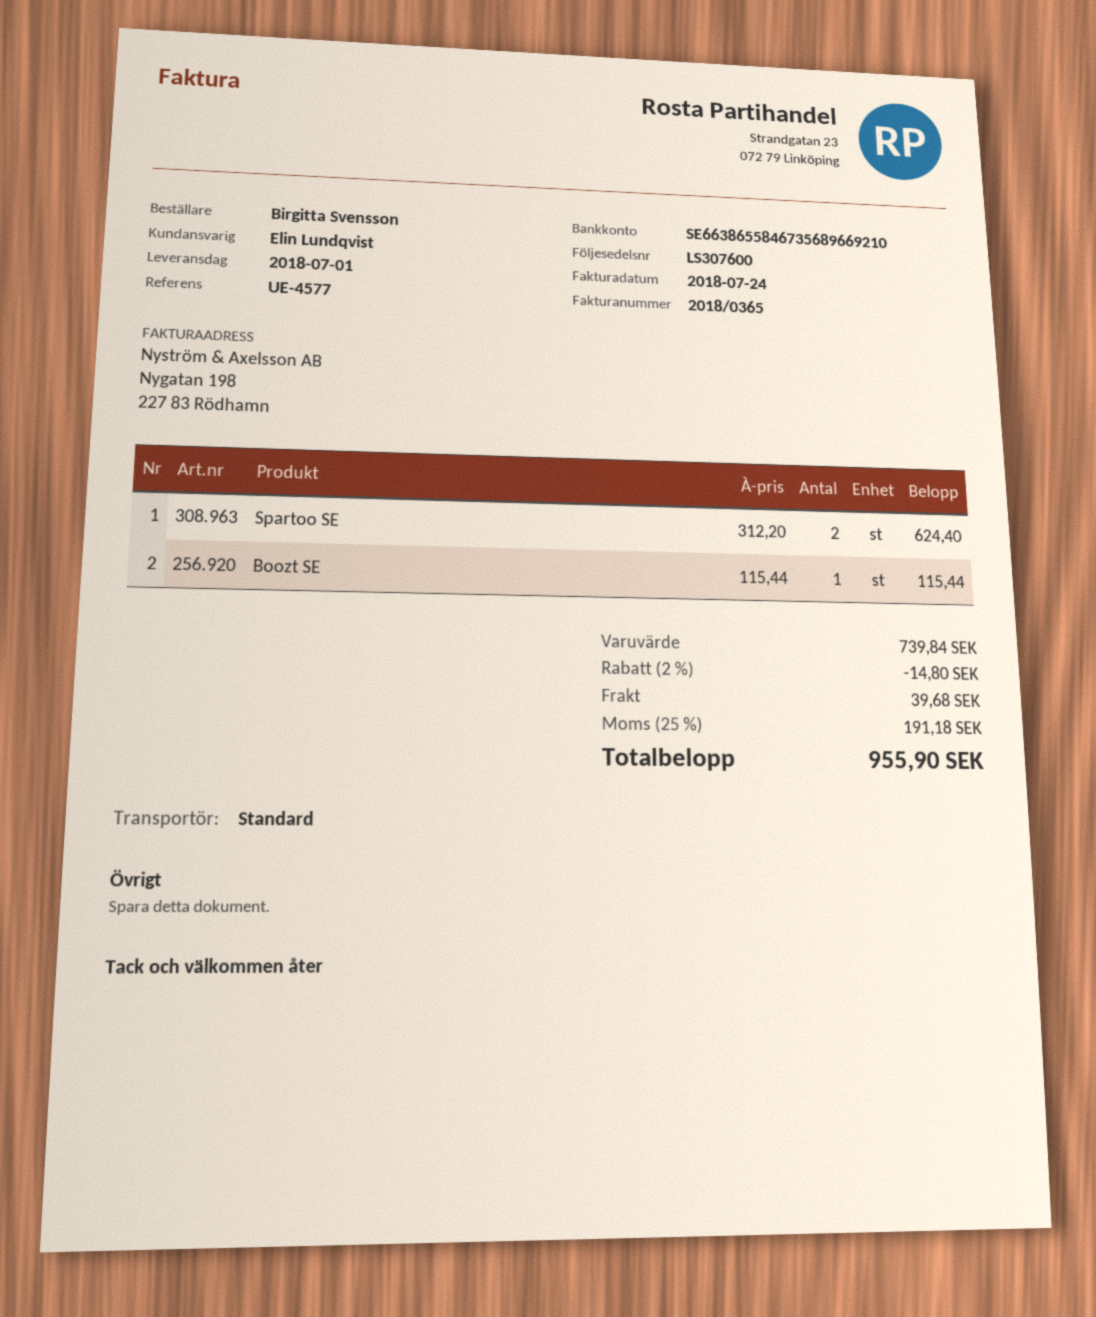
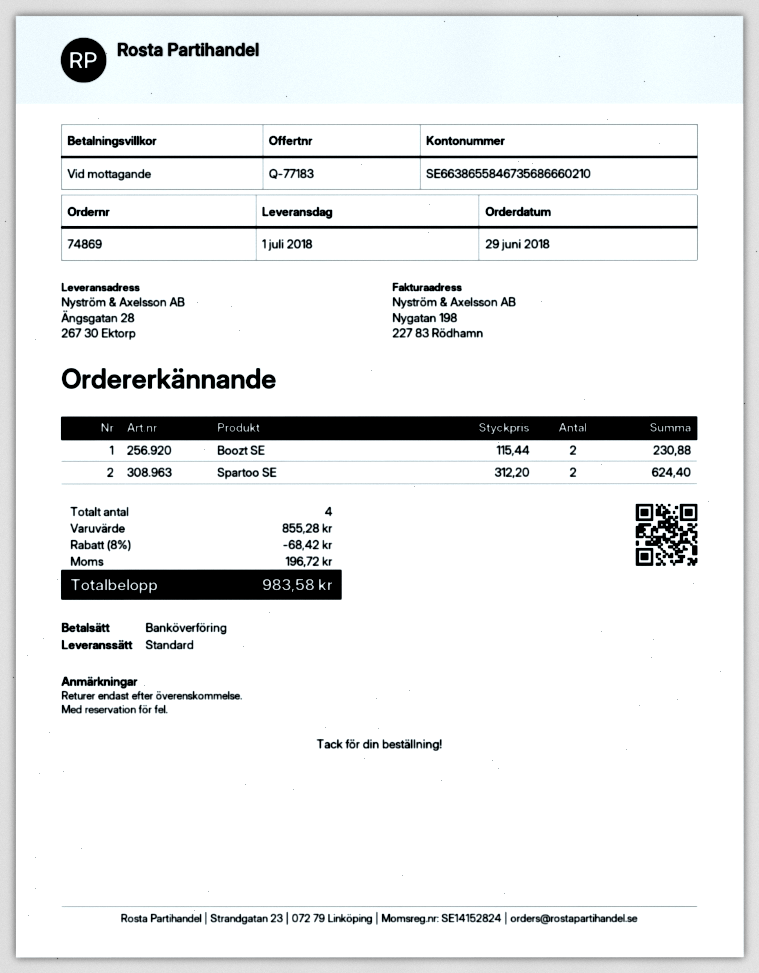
bank account: SE6638655846735689669210 -> SE6638655846735686660210
Boozt SE: 1 x 115.44 = 115.44 -> 2 x 115.44 = 230.88
subtotal: 739.84 -> 855.28
discount: 2% = 14.80 -> 8% = 68.42
shipping: 39.68 -> none
tax: 191.18 -> 196.72
total: 955.90 -> 983.58

